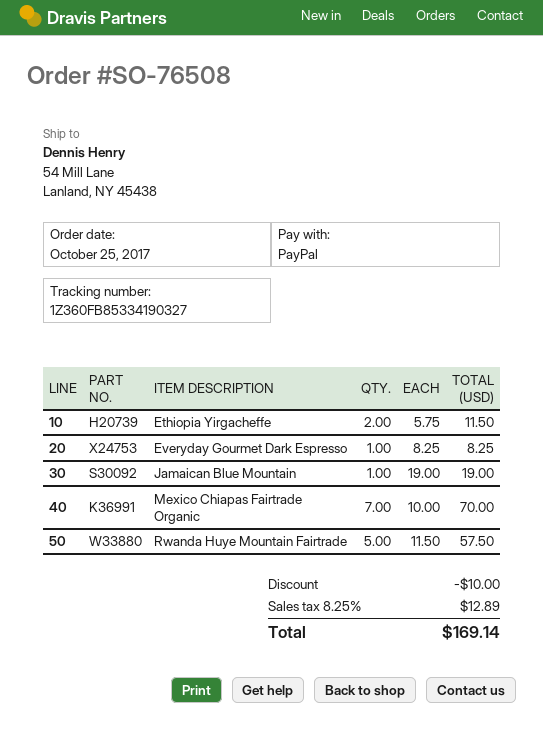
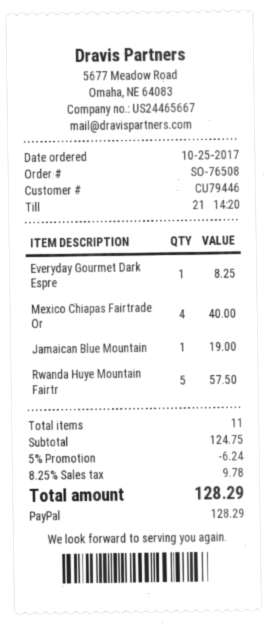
Ethiopia Yirgacheffe: 2 for 11.50 -> none
Mexico Chiapas Fairtrade Organic: 7 for 70.00 -> 4 for 40.00
discount: 10.00 -> 6.24
tax: 8.25% = 12.89 -> 8.25% = 9.78
total: 169.14 -> 128.29

